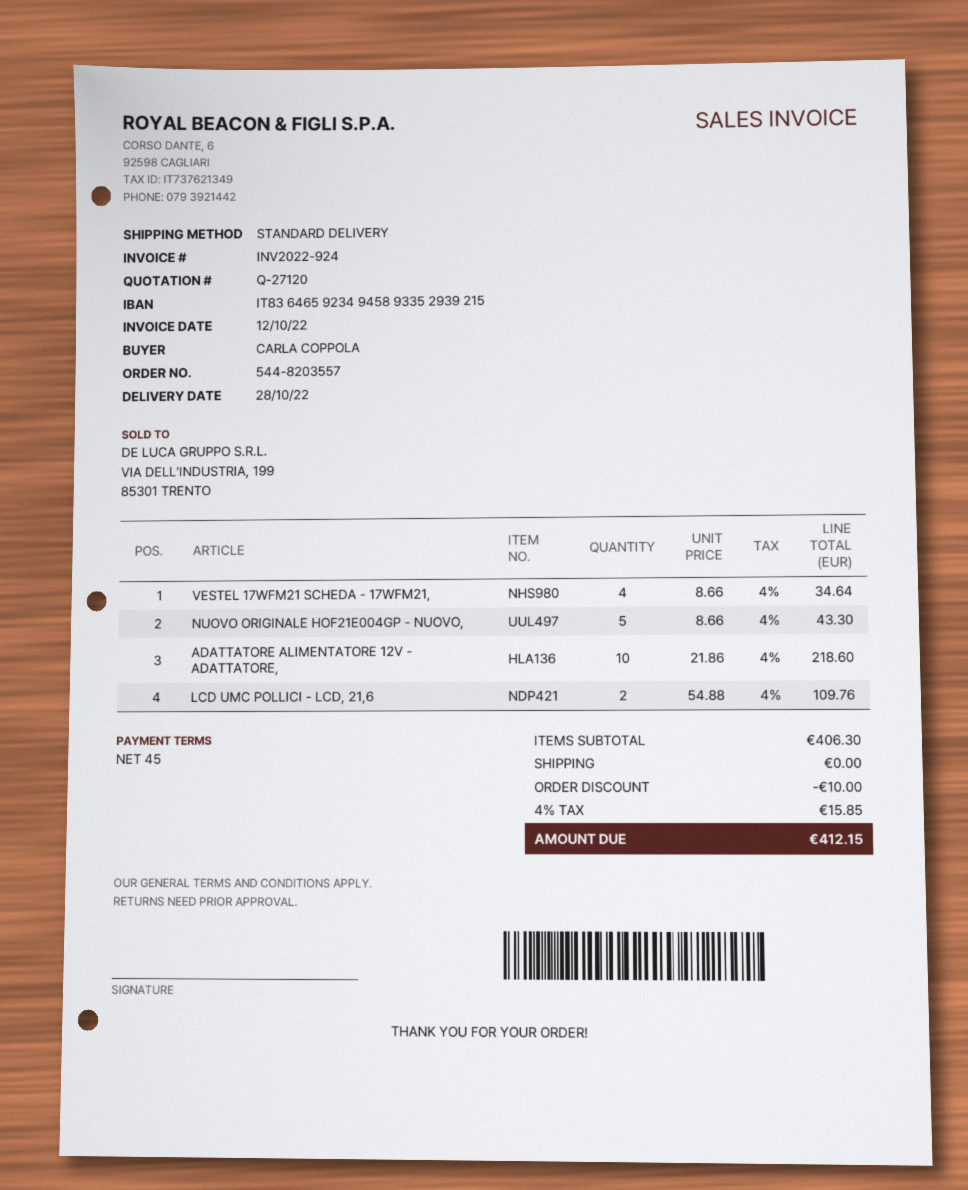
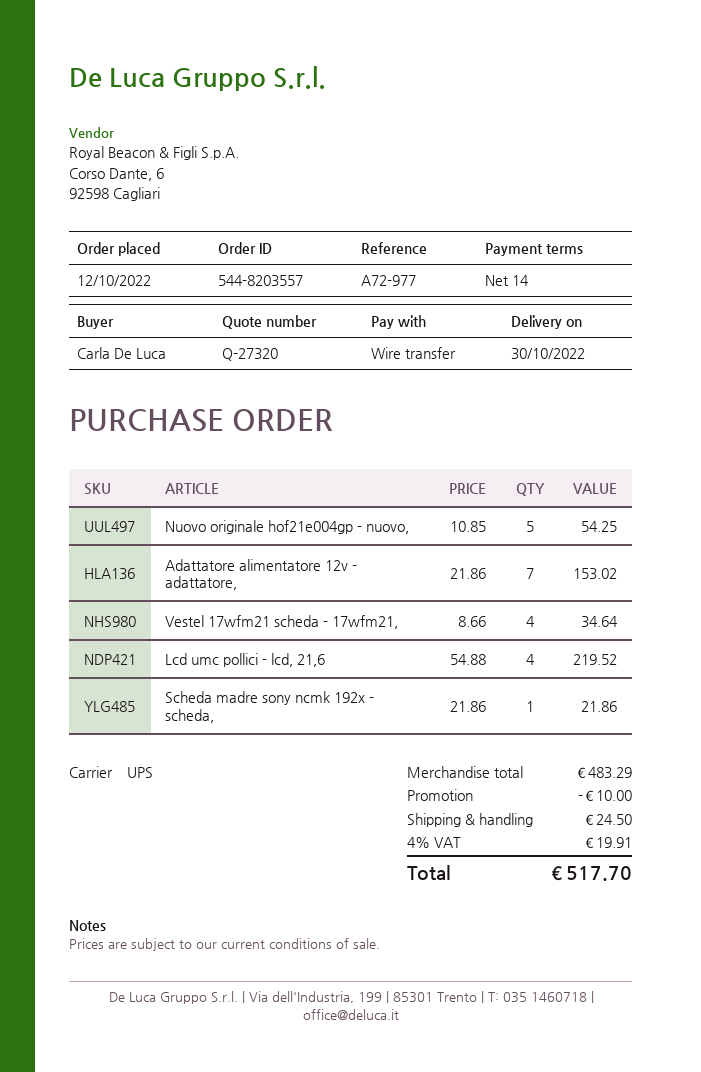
quote number: Q-27120 -> Q-27320
delivery date: 2022-10-28 -> 2022-10-30
payment terms: 45 days -> 14 days
ordered by: CARLA COPPOLA -> Carla De Luca
shipping method: standard -> UPS
NUOVO ORIGINALE HOF21E004GP - NUOVO,: 5 x 8.66 = 43.30 -> 5 x 10.85 = 54.25
ADATTATORE ALIMENTATORE 12V - ADATTATORE,: 10 x 21.86 = 218.60 -> 7 x 21.86 = 153.02
LCD UMC POLLICI - LCD, 21,6: 2 x 54.88 = 109.76 -> 4 x 54.88 = 219.52
Scheda madre sony ncmk 192x - scheda,: none -> 1 x 21.86 = 21.86
subtotal: 406.30 -> 483.29
shipping: 0.00 -> 24.50
tax: 4% = 15.85 -> 4% = 19.91
total: 412.15 -> 517.70

